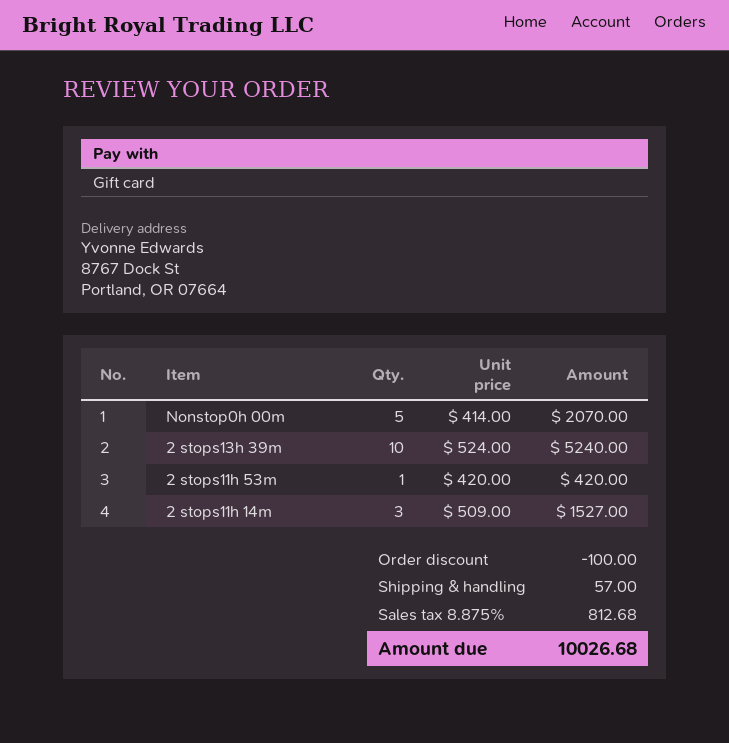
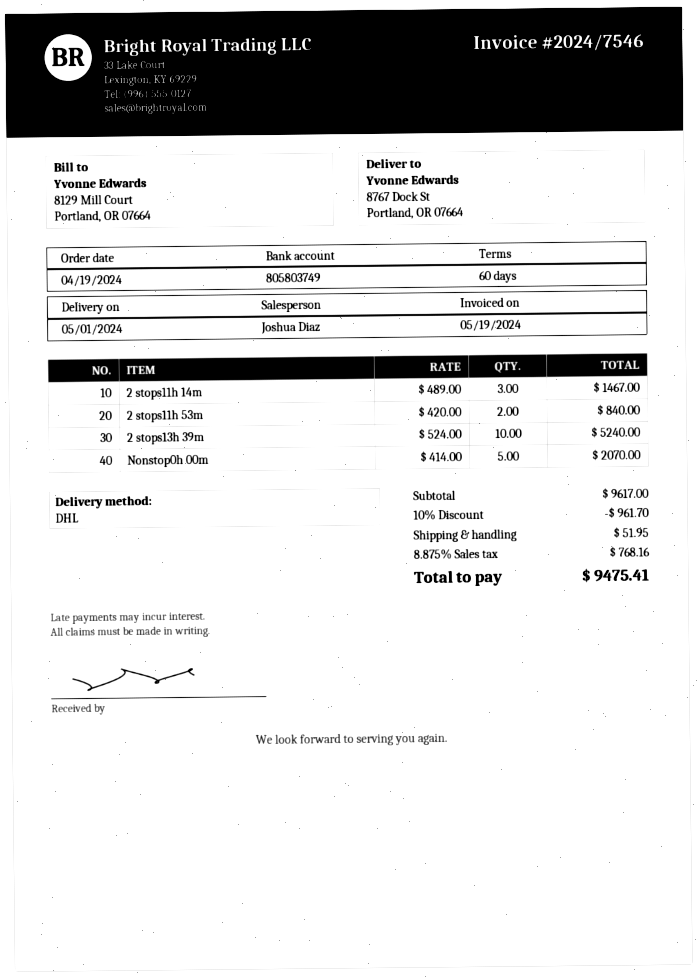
2 stops11h 53m: 1 x 420.00 = 420.00 -> 2 x 420.00 = 840.00
2 stops11h 14m: 3 x 509.00 = 1527.00 -> 3 x 489.00 = 1467.00
discount: 100.00 -> 961.70
shipping: 57.00 -> 51.95
tax: 8.875% = 812.68 -> 8.875% = 768.16
total: 10026.68 -> 9475.41

